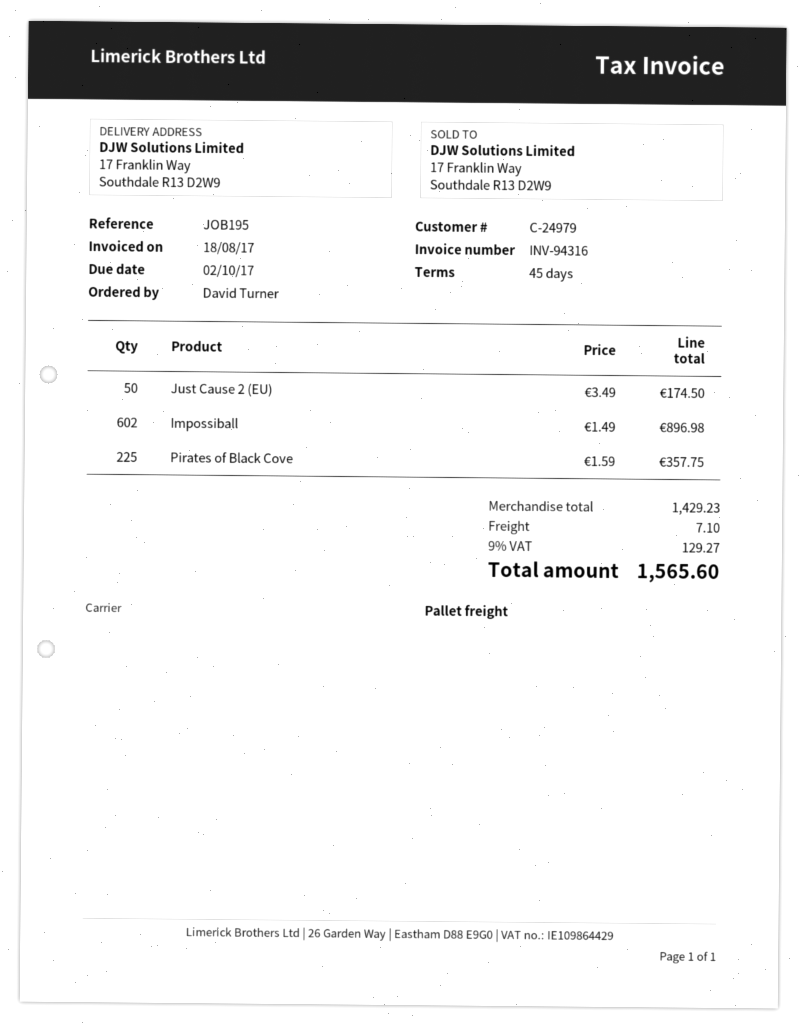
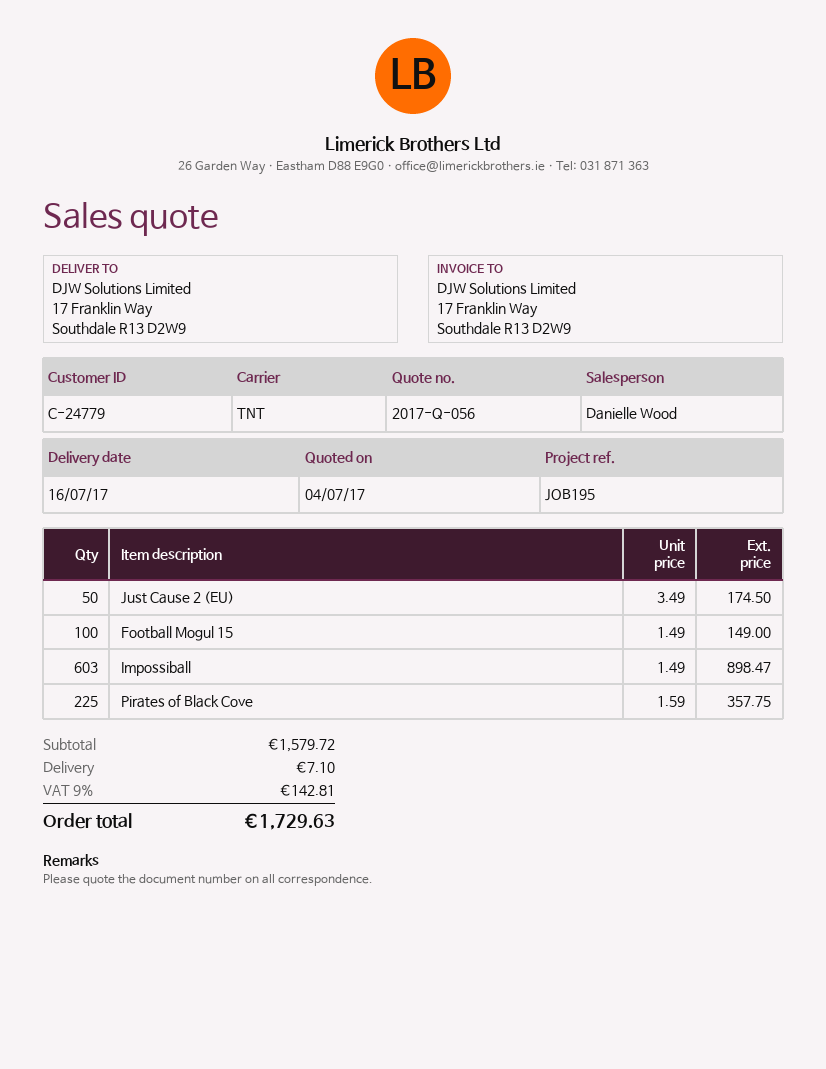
customer number: C-24979 -> C-24779
shipping method: pallet freight -> TNT
Impossiball: 602 x 1.49 = 896.98 -> 603 x 1.49 = 898.47
Football Mogul 15: none -> 100 x 1.49 = 149.00
subtotal: 1429.23 -> 1579.72
tax: 9% = 129.27 -> 9% = 142.81
total: 1565.60 -> 1729.63

